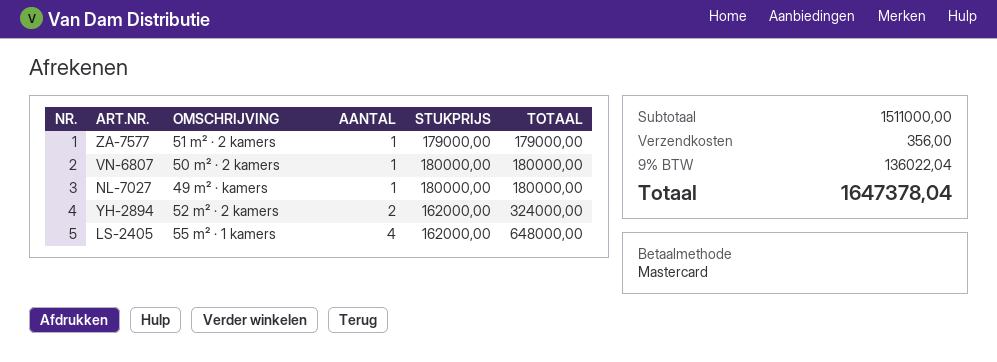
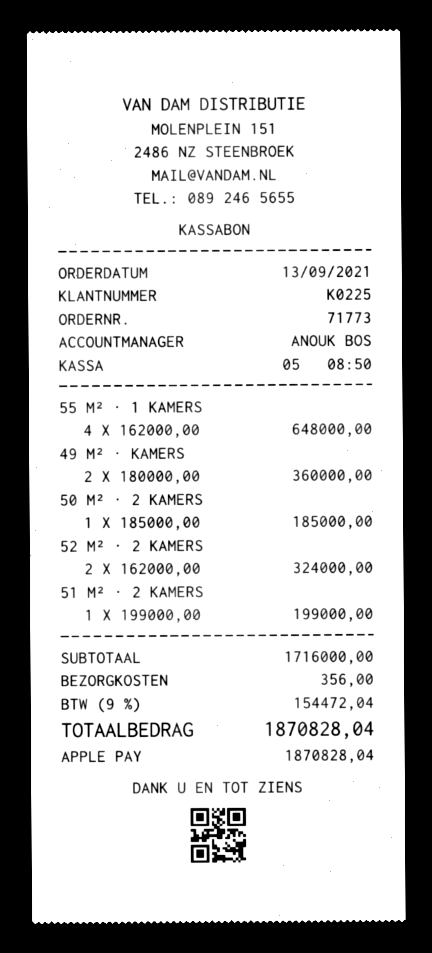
payment method: Mastercard -> Apple Pay
51 m² · 2 kamers: 1 x 179000.00 = 179000.00 -> 1 x 199000.00 = 199000.00
50 m² · 2 kamers: 1 x 180000.00 = 180000.00 -> 1 x 185000.00 = 185000.00
49 m² · kamers: 1 x 180000.00 = 180000.00 -> 2 x 180000.00 = 360000.00
subtotal: 1511000.00 -> 1716000.00
tax: 9% = 136022.04 -> 9% = 154472.04
total: 1647378.04 -> 1870828.04

